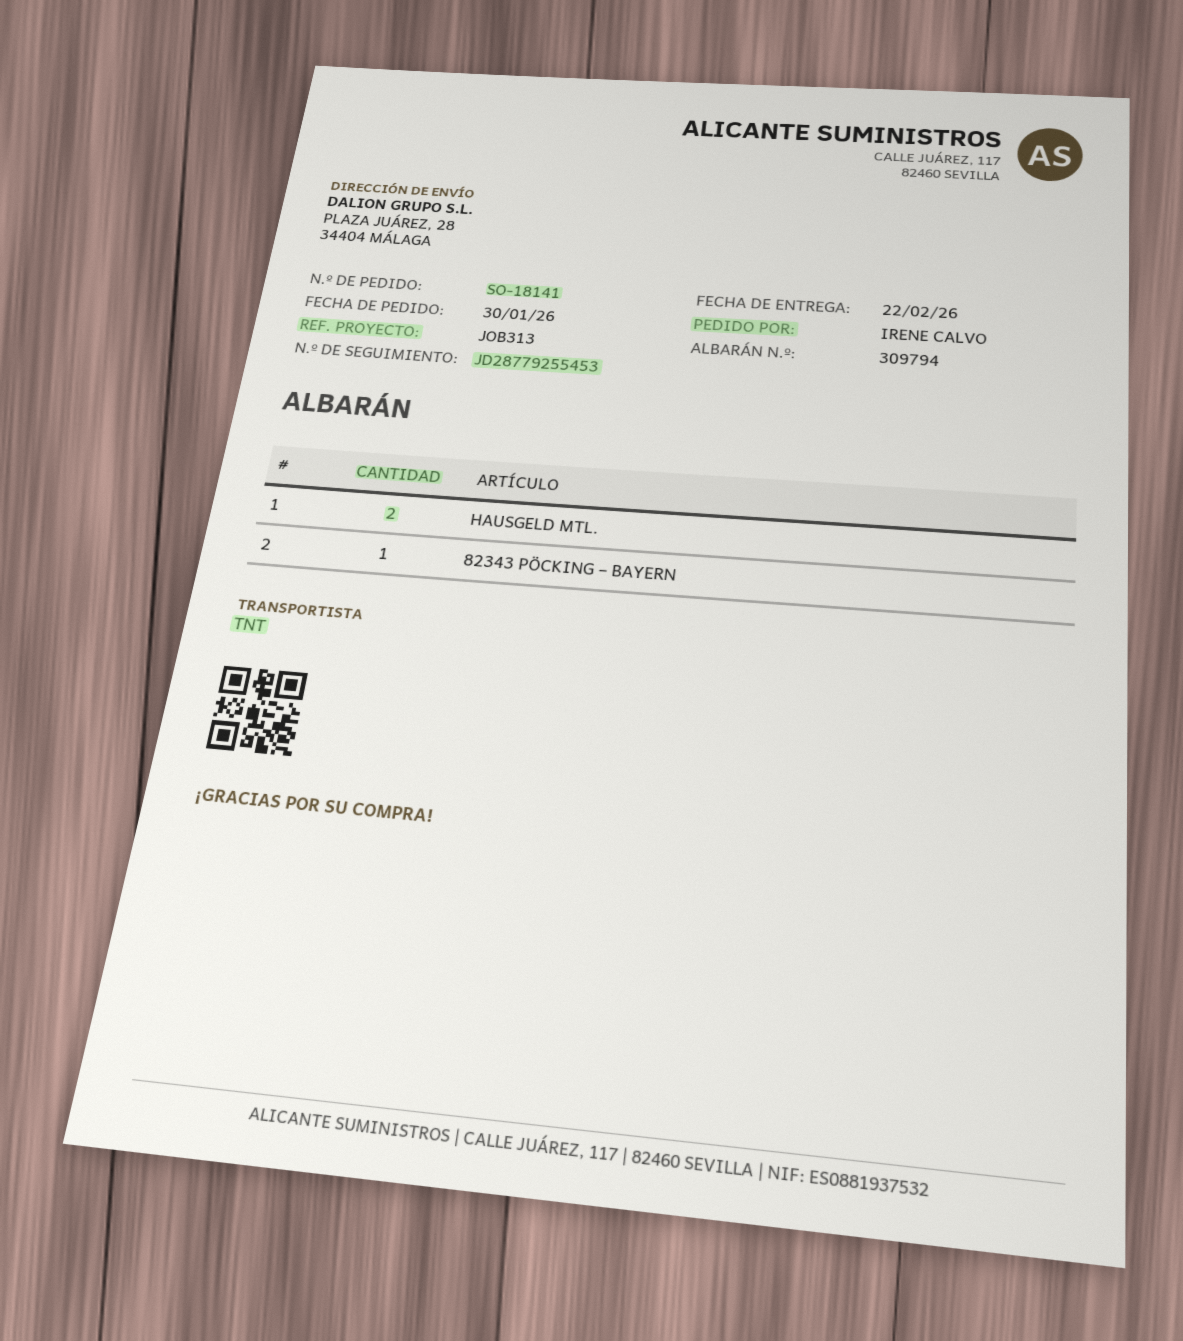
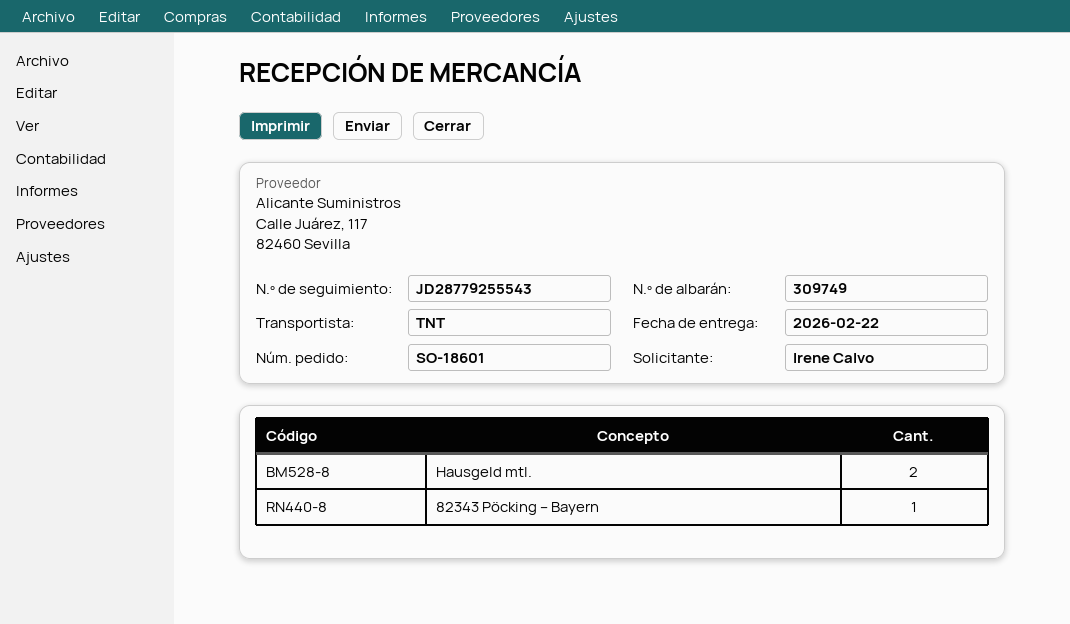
order number: SO-18141 -> SO-18601
delivery note number: 309794 -> 309749
tracking number: JD28779255453 -> JD28779255543

